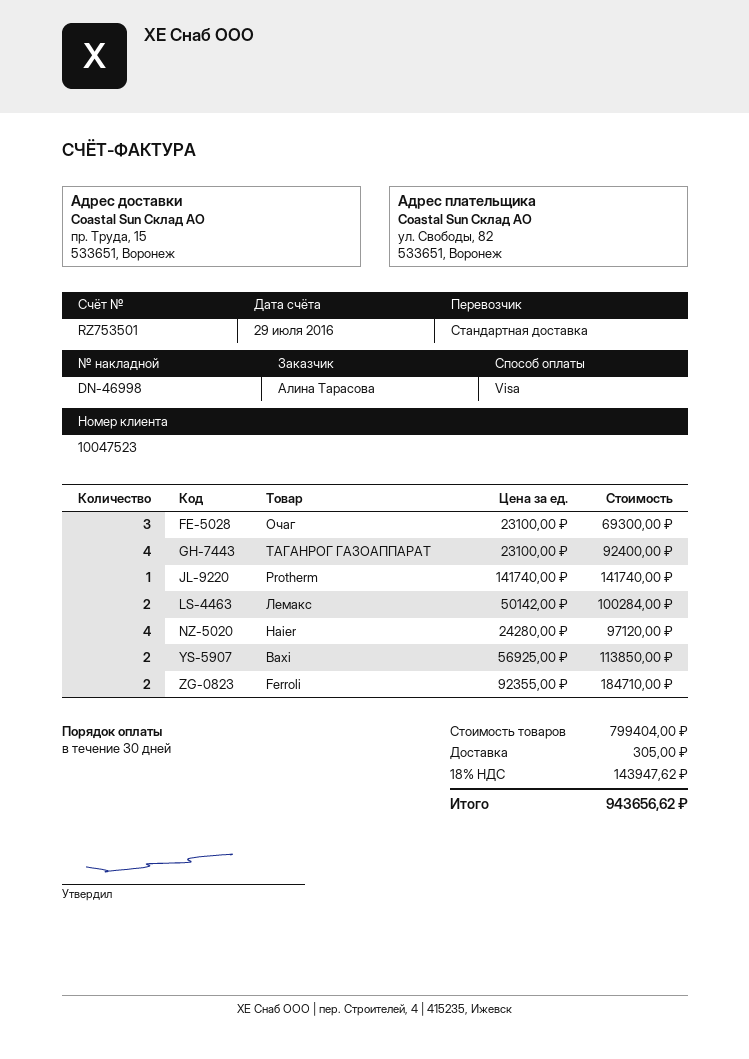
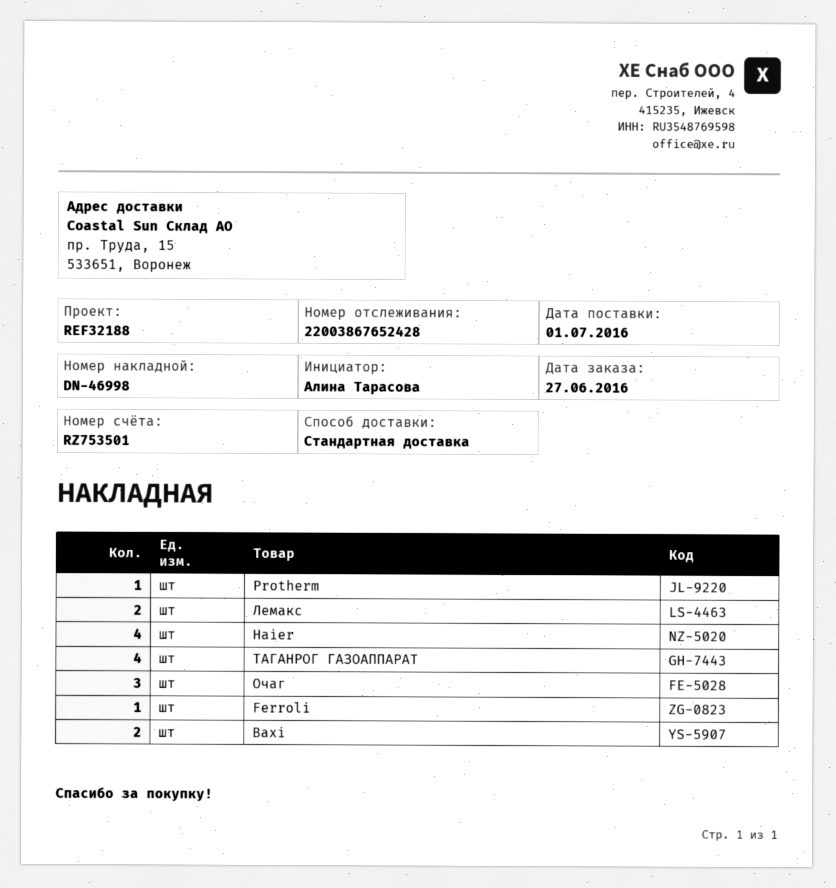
Ferroli: 2 -> 1

